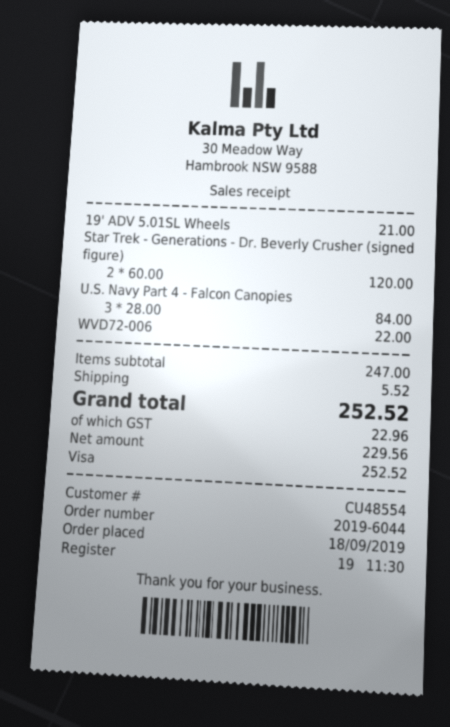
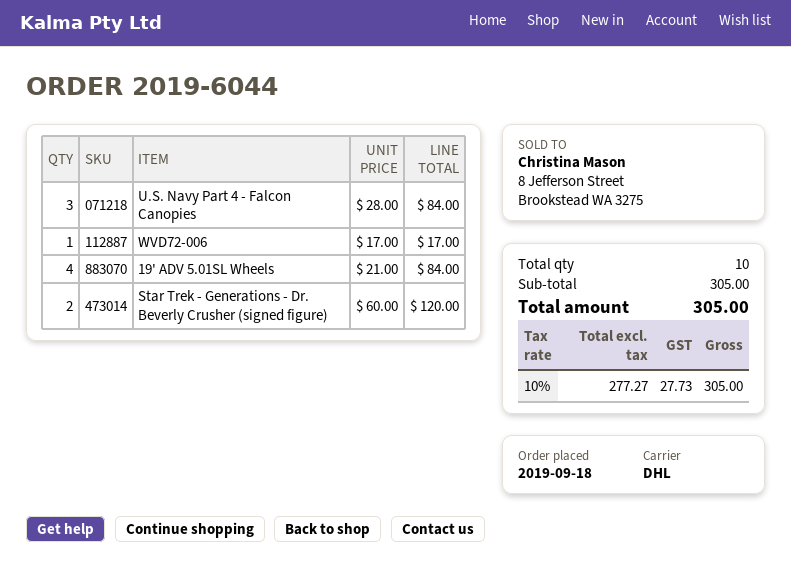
19' ADV 5.01SL Wheels: 1 x 21.00 = 21.00 -> 4 x 21.00 = 84.00
WVD72-006: 1 x 22.00 = 22.00 -> 1 x 17.00 = 17.00
subtotal: 247.00 -> 305.00
shipping: 5.52 -> none
net: 229.56 -> 277.27
tax: 22.96 -> 27.73
total: 252.52 -> 305.00

